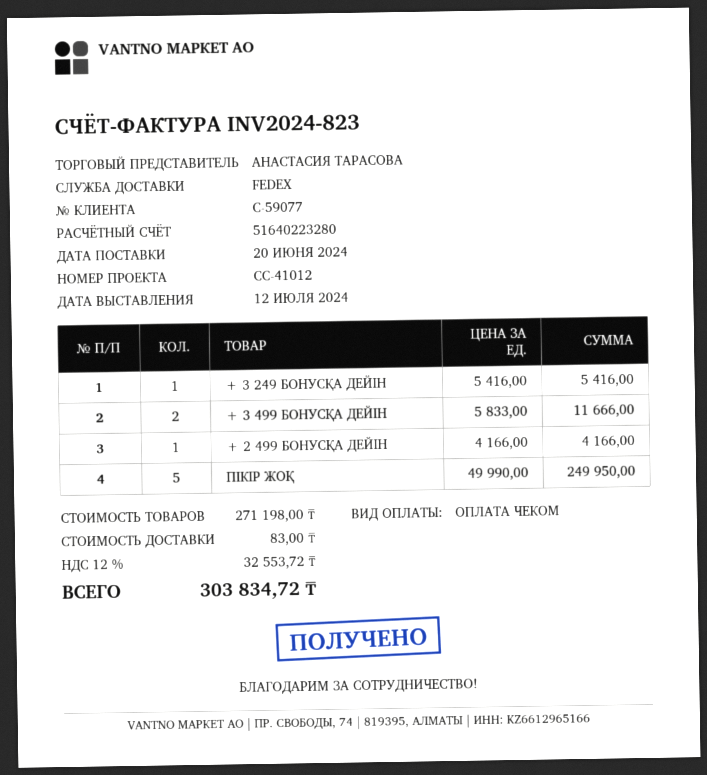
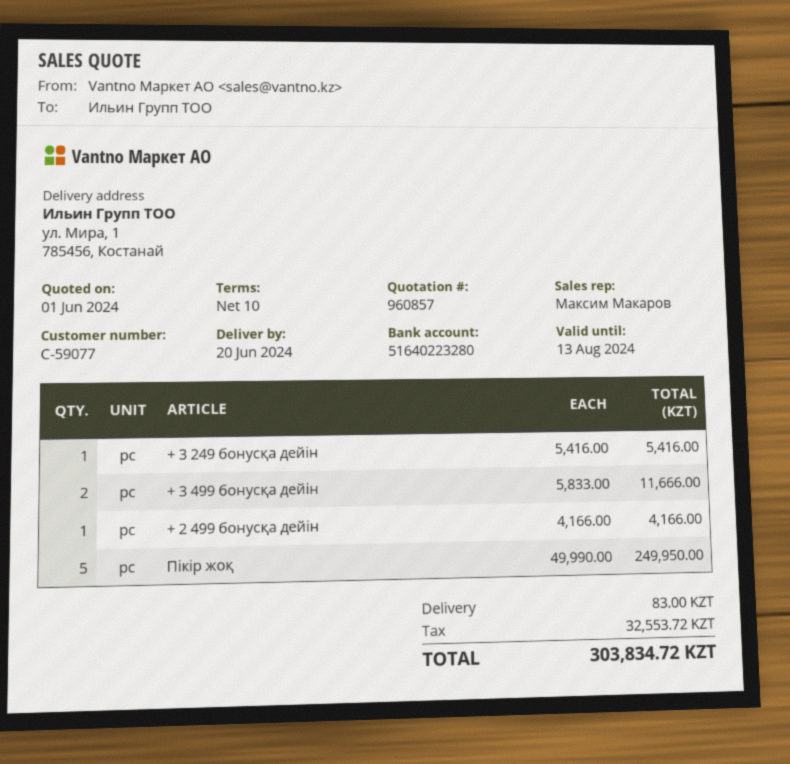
sales rep: АНАСТАСИЯ ТАРАСОВА -> Максим Макаров

